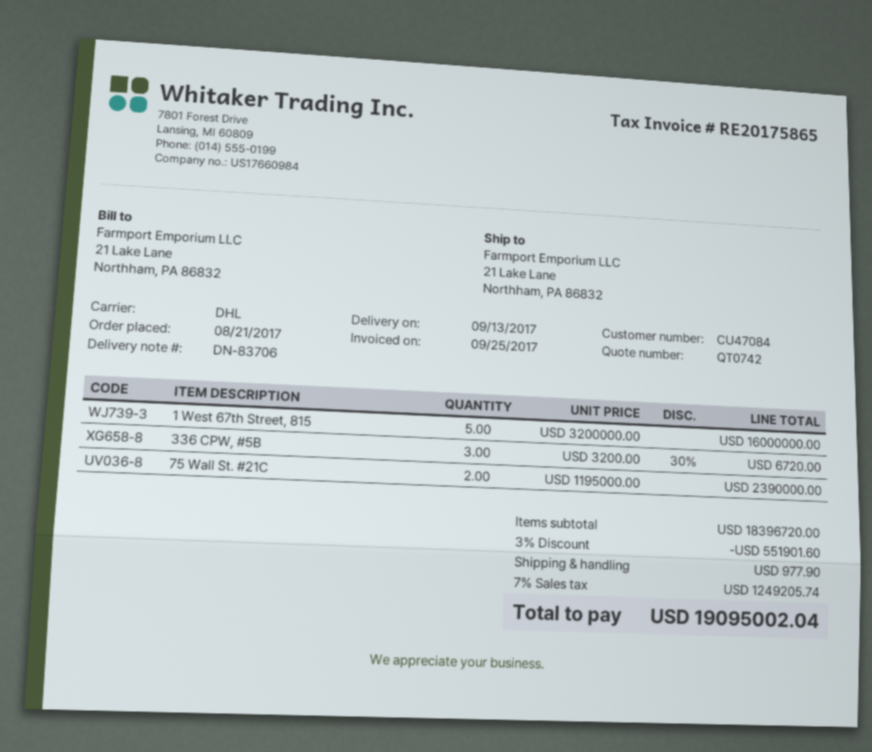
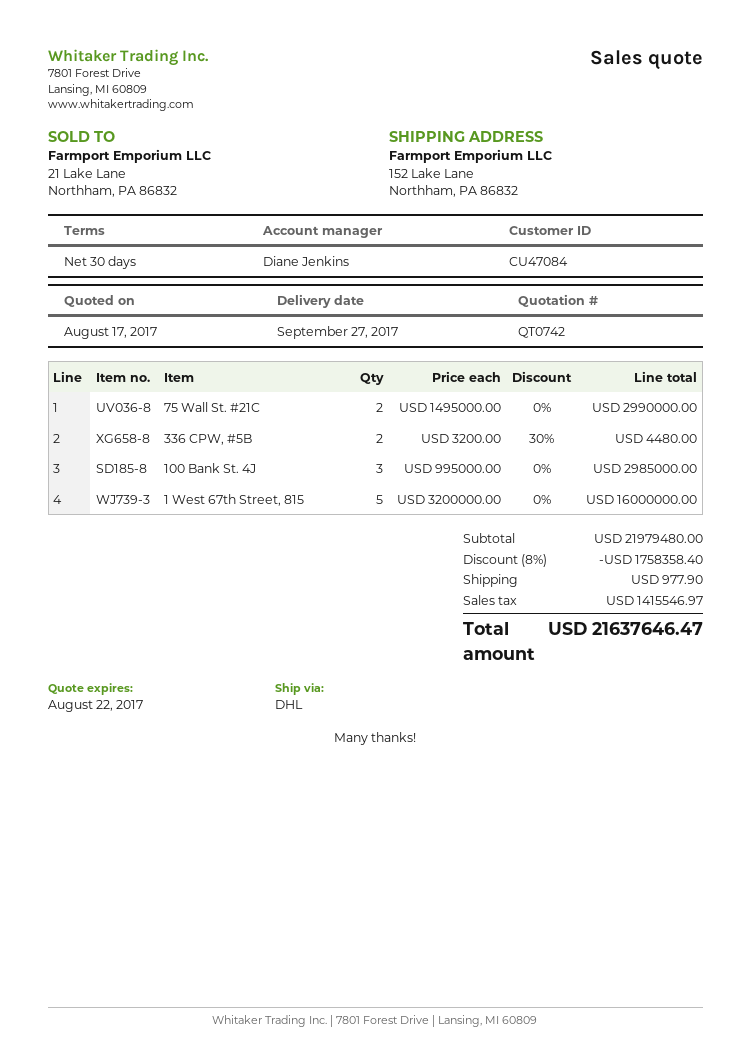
delivery date: 2017-09-13 -> 2017-09-27
ship to: 21 Lake Lane, Northham, PA 86832 -> 152 Lake Lane, Northham, PA 86832
336 CPW, #5B: 3 x 3200.00 - 30% = 6720.00 -> 2 x 3200.00 - 30% = 4480.00
75 Wall St. #21C: 2 x 1195000.00 = 2390000.00 -> 2 x 1495000.00 = 2990000.00
100 Bank St. 4J: none -> 3 x 995000.00 = 2985000.00
subtotal: 18396720.00 -> 21979480.00
discount: 3% = 551901.60 -> 8% = 1758358.40
tax: 1249205.74 -> 1415546.97
total: 19095002.04 -> 21637646.47

